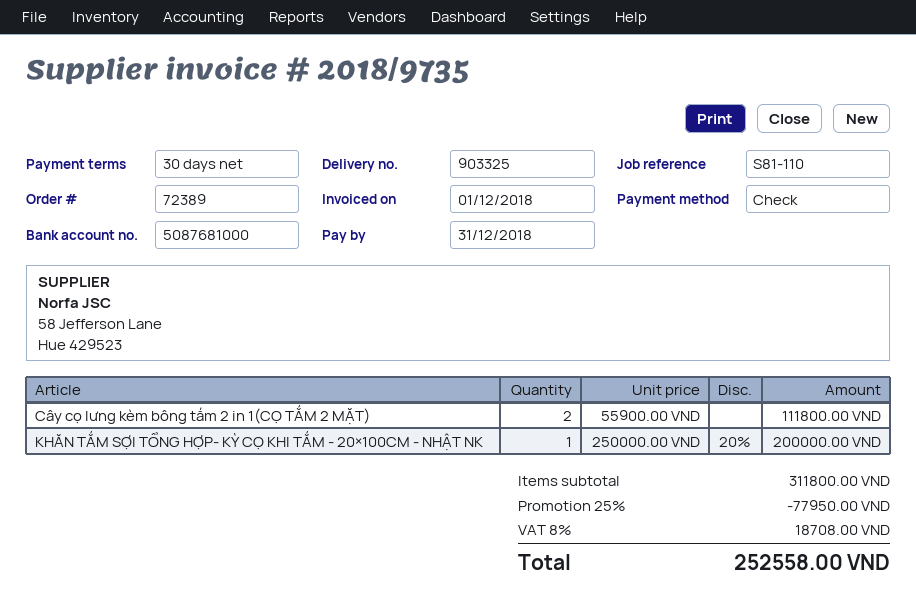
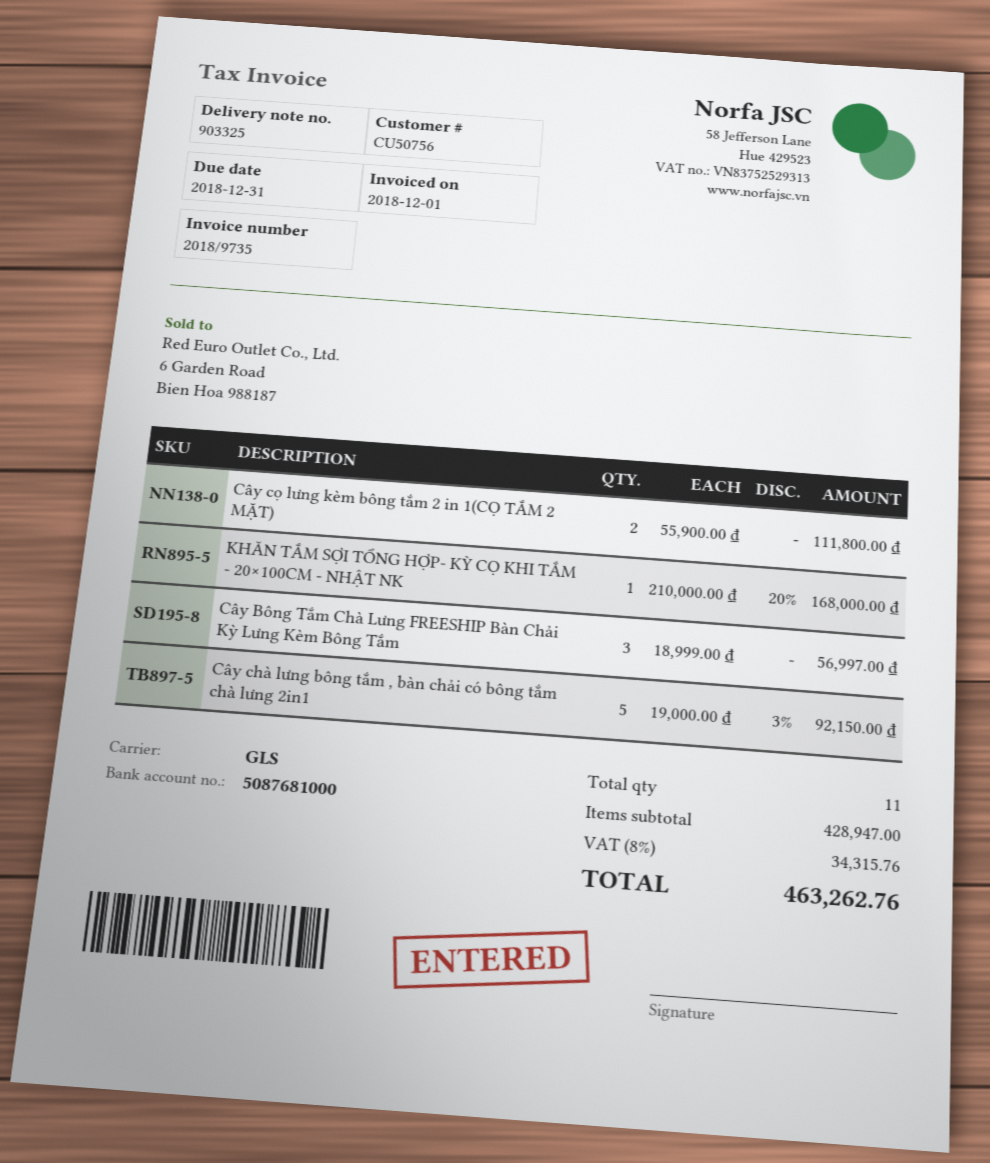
KHĂN TẮM SỢI TỔNG HỢP- KỲ CỌ KHI TẮM - 20×100CM - NHẬT NK: 1 x 250000.00 - 20% = 200000.00 -> 1 x 210000.00 - 20% = 168000.00
Cây Bông Tắm Chà Lưng FREESHIP Bàn Chải Kỳ Lưng Kèm Bông Tắm: none -> 3 x 18999.00 = 56997.00
Cây chà lưng bông tắm , bàn chải có bông tắm chà lưng 2in1: none -> 5 x 19000.00 - 3% = 92150.00
subtotal: 311800.00 -> 428947.00
discount: 25% = 77950.00 -> none
tax: 8% = 18708.00 -> 8% = 34315.76
total: 252558.00 -> 463262.76

